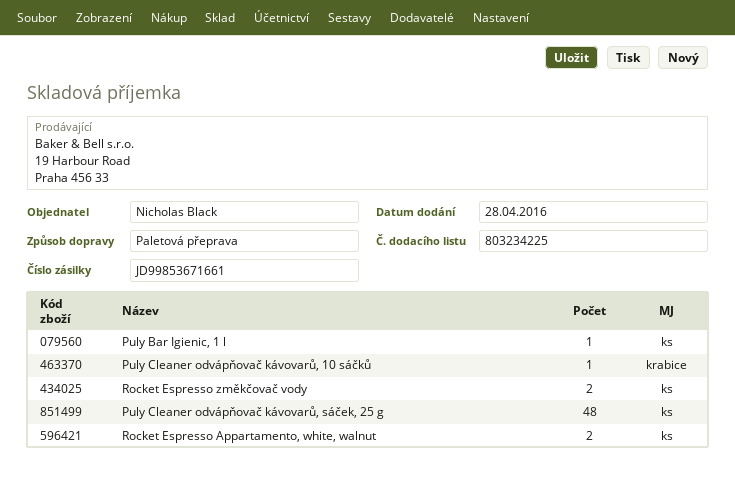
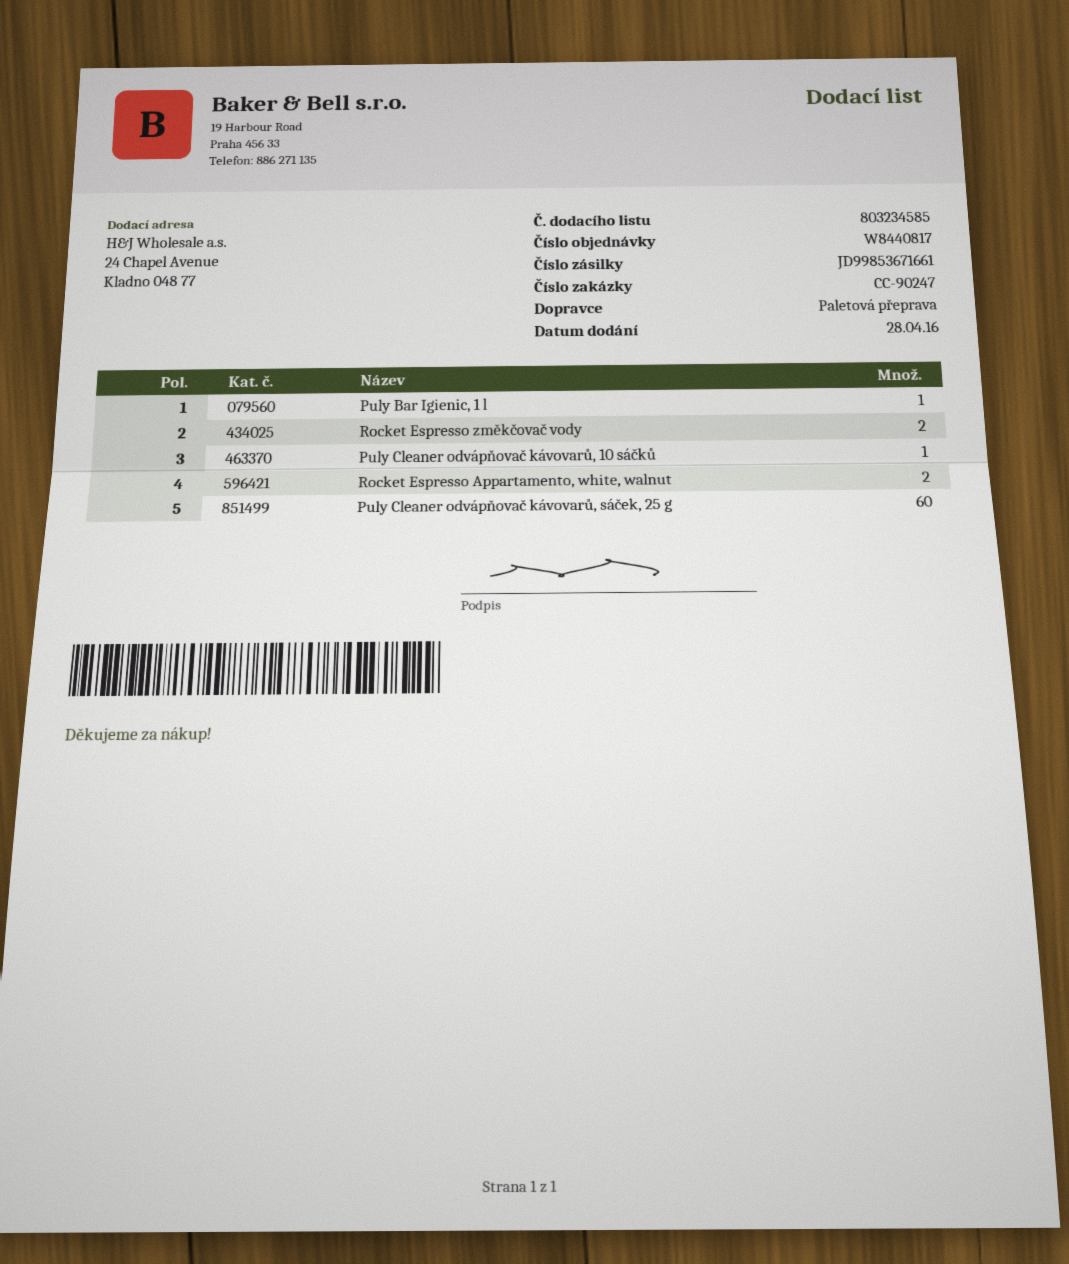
delivery note number: 803234225 -> 803234585
Puly Cleaner odvápňovač kávovarů, sáček, 25 g: 48 -> 60

